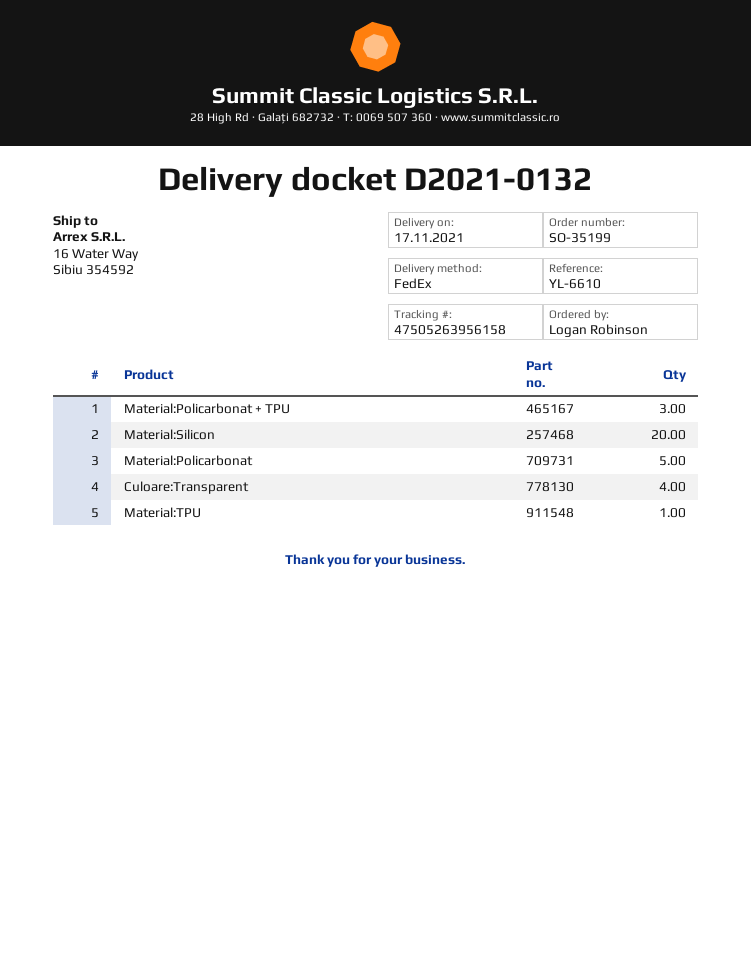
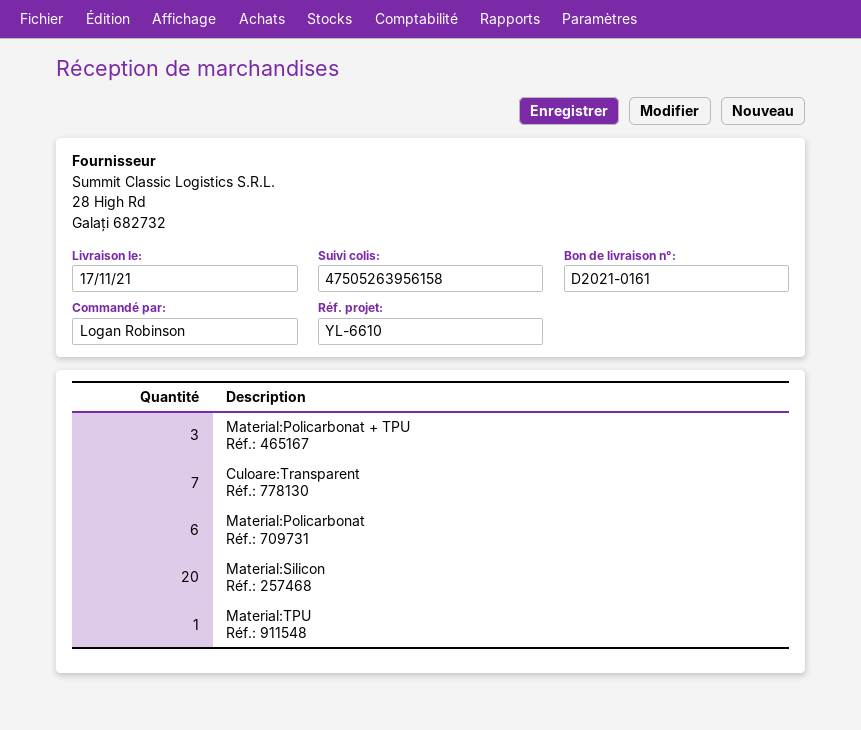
delivery note number: D2021-0132 -> D2021-0161
Material:Policarbonat: 5 -> 6
Culoare:Transparent: 4 -> 7

